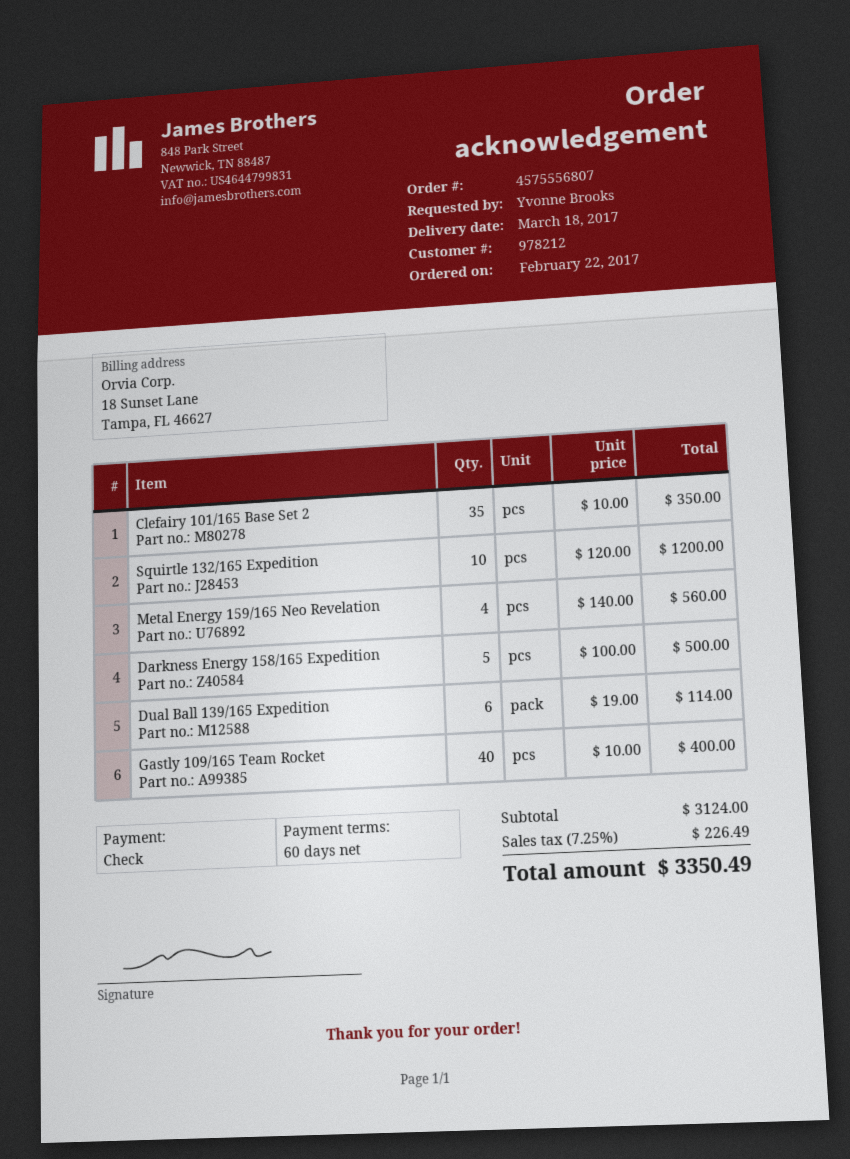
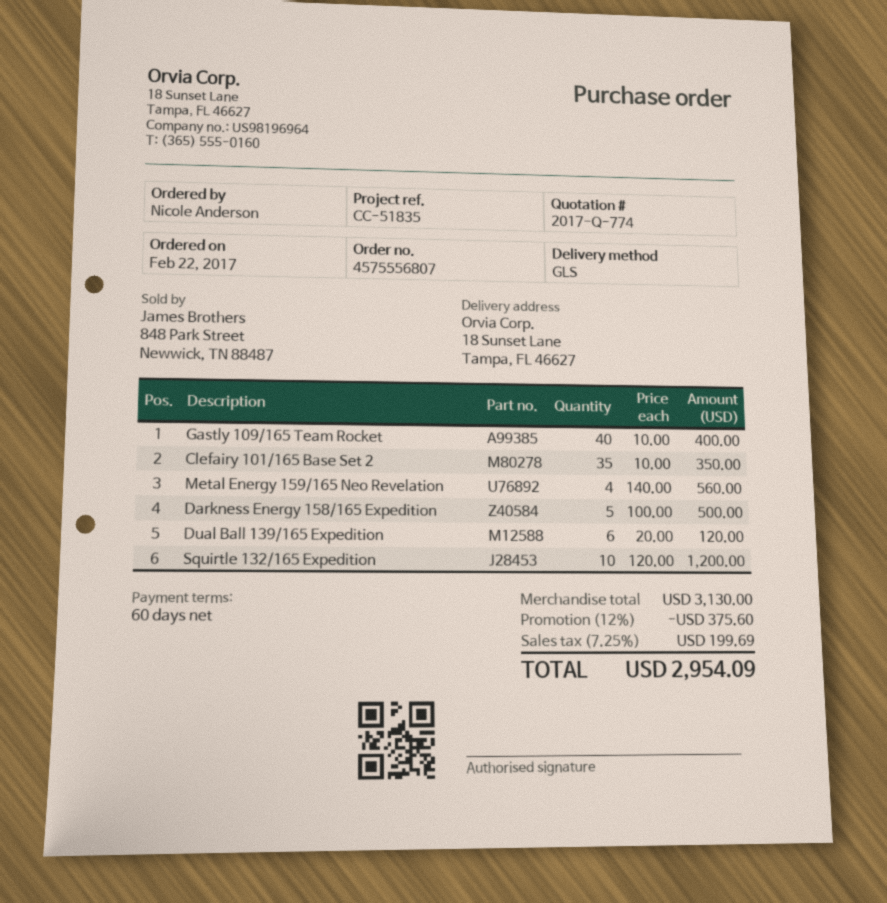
ordered by: Yvonne Brooks -> Nicole Anderson
Dual Ball 139/165 Expedition: 6 x 19.00 = 114.00 -> 6 x 20.00 = 120.00
subtotal: 3124.00 -> 3130.00
discount: none -> 12% = 375.60
tax: 7.25% = 226.49 -> 7.25% = 199.69
total: 3350.49 -> 2954.09

